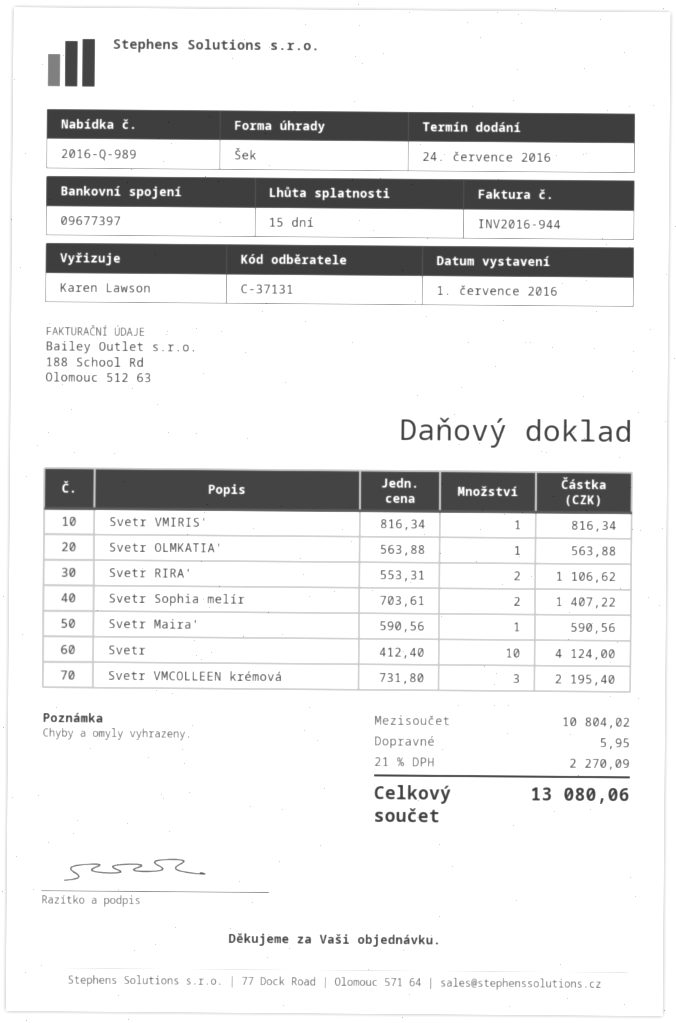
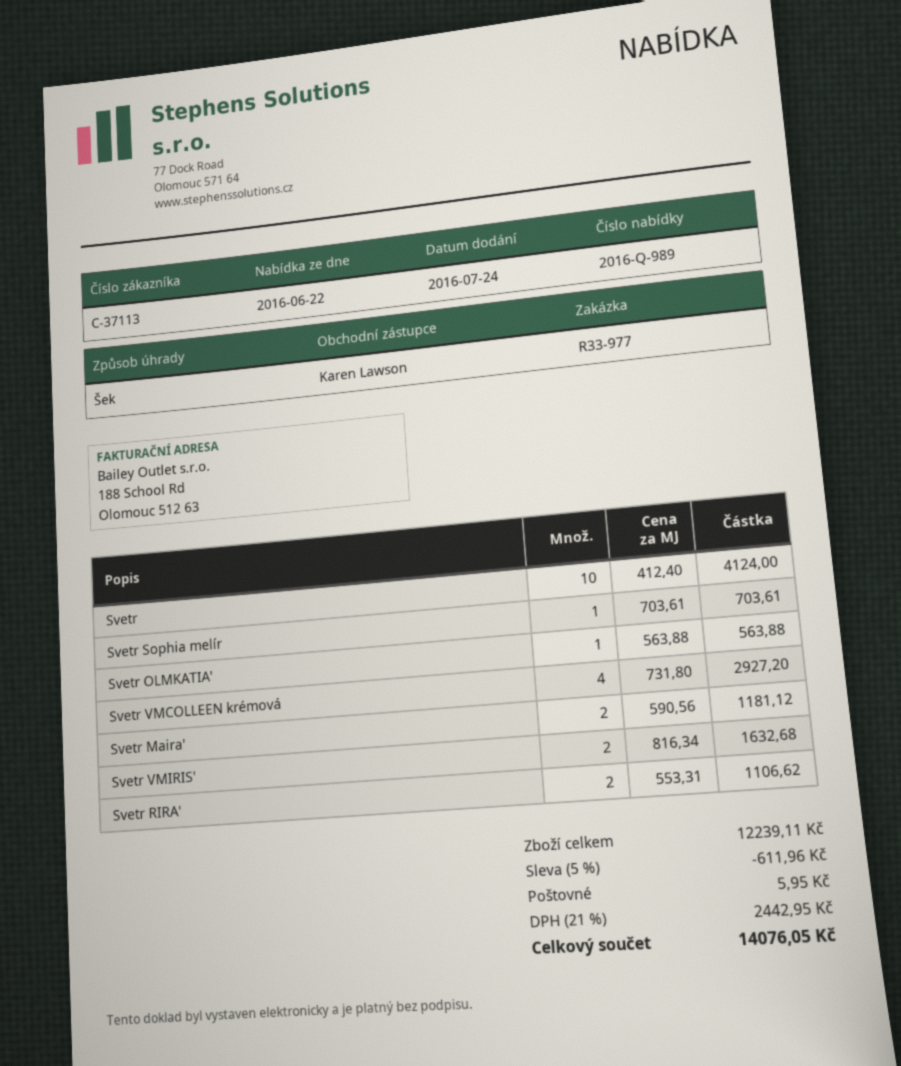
customer number: C-37131 -> C-37113
Svetr VMIRIS': 1 x 816.34 = 816.34 -> 2 x 816.34 = 1632.68
Svetr Sophia melír: 2 x 703.61 = 1407.22 -> 1 x 703.61 = 703.61
Svetr Maira': 1 x 590.56 = 590.56 -> 2 x 590.56 = 1181.12
Svetr VMCOLLEEN krémová: 3 x 731.80 = 2195.40 -> 4 x 731.80 = 2927.20
subtotal: 10804.02 -> 12239.11
discount: none -> 5% = 611.96
tax: 21% = 2270.09 -> 21% = 2442.95
total: 13080.06 -> 14076.05

